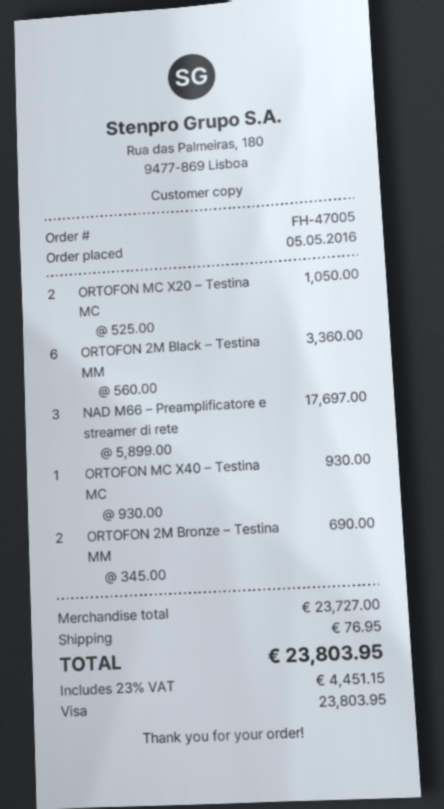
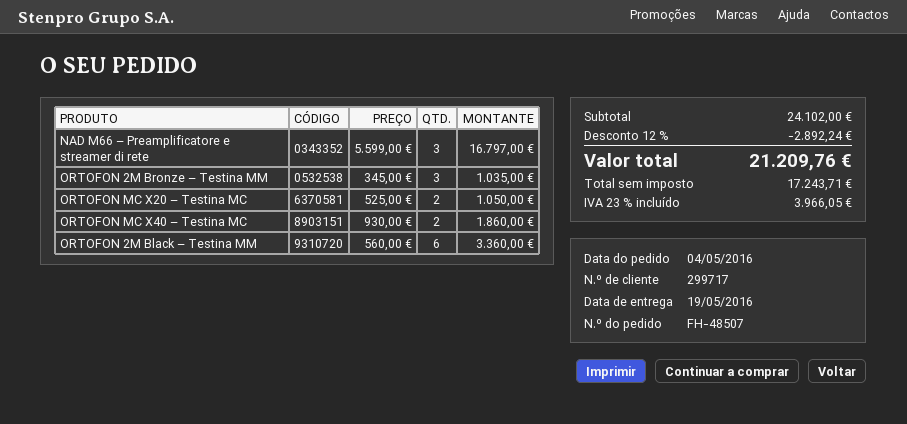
order number: FH-47005 -> FH-48507
order date: 2016-05-05 -> 2016-05-04
NAD M66 – Preamplificatore e streamer di rete: 3 x 5899.00 = 17697.00 -> 3 x 5599.00 = 16797.00
ORTOFON MC X40 – Testina MC: 1 x 930.00 = 930.00 -> 2 x 930.00 = 1860.00
ORTOFON 2M Bronze – Testina MM: 2 x 345.00 = 690.00 -> 3 x 345.00 = 1035.00
subtotal: 23727.00 -> 24102.00
discount: none -> 12% = 2892.24
shipping: 76.95 -> none
tax: 23% = 4451.15 -> 23% = 3966.05
total: 23803.95 -> 21209.76

